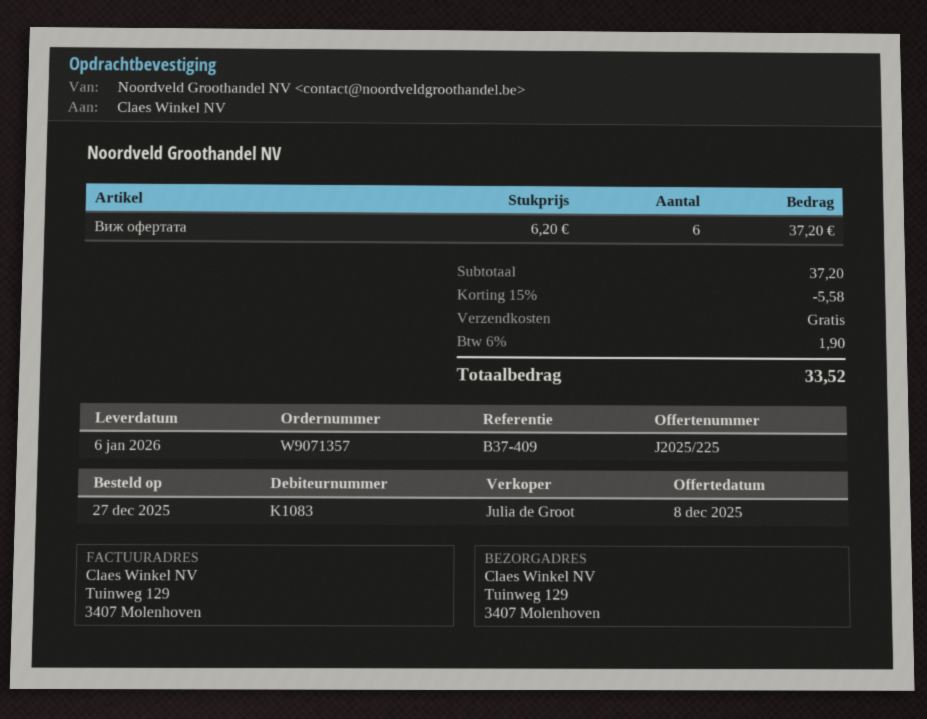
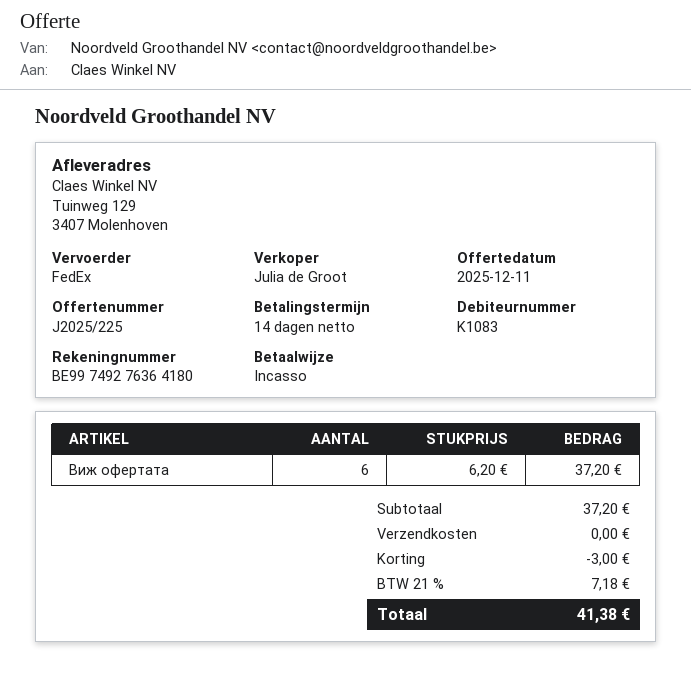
quote date: 2025-12-08 -> 2025-12-11
discount: 5.58 -> 3.00
tax: 6% = 1.90 -> 21% = 7.18
total: 33.52 -> 41.38

